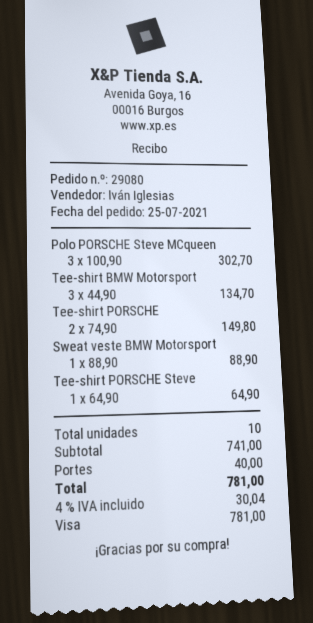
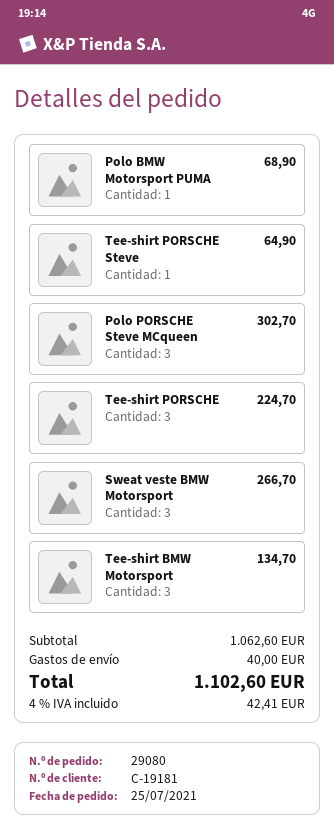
Tee-shirt PORSCHE: 2 for 149.80 -> 3 for 224.70
Sweat veste BMW Motorsport: 1 for 88.90 -> 3 for 266.70
Polo BMW Motorsport PUMA: none -> 1 for 68.90
subtotal: 741.00 -> 1062.60
tax: 4% = 30.04 -> 4% = 42.41
total: 781.00 -> 1102.60

